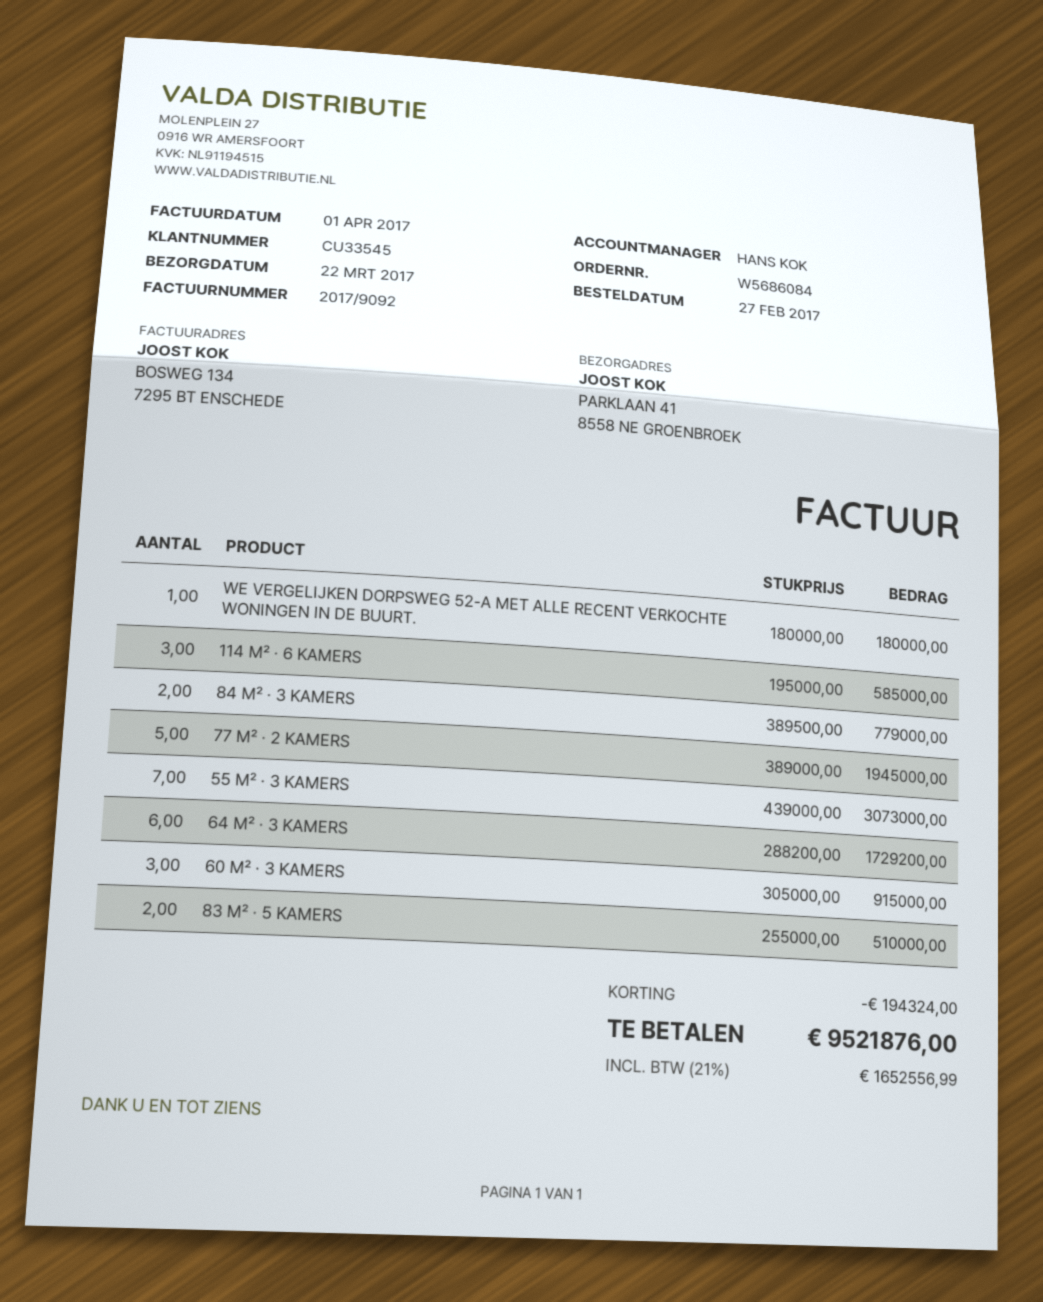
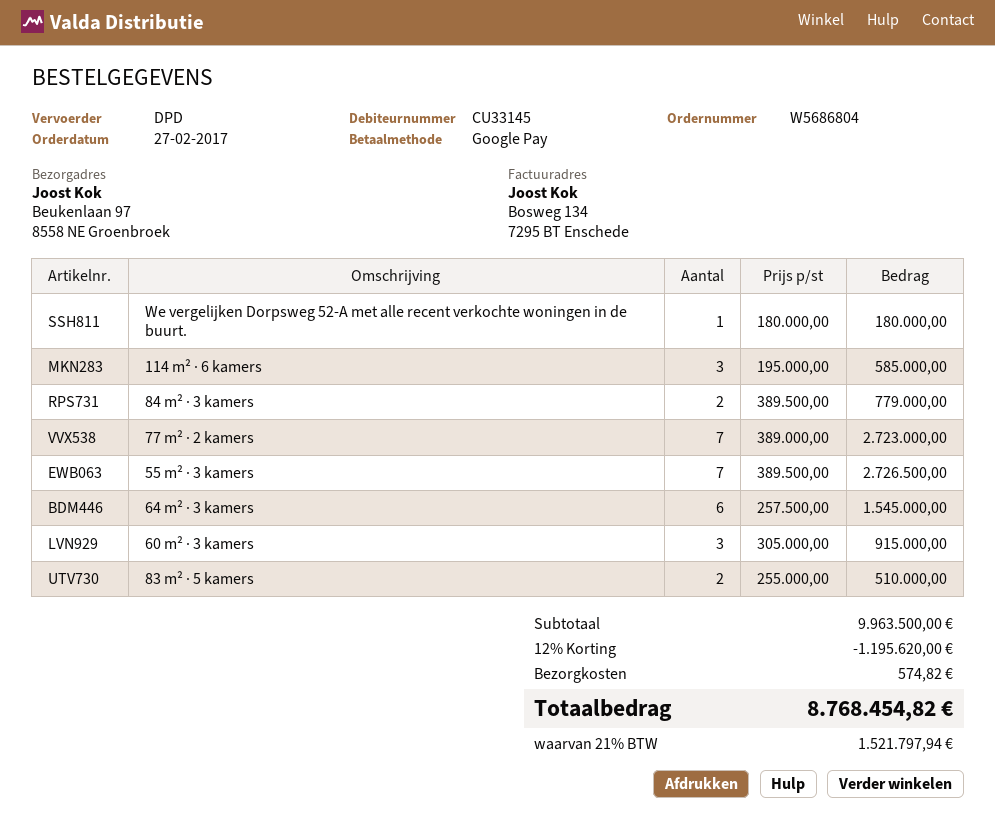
order number: W5686084 -> W5686804
customer number: CU33545 -> CU33145
ship to: PARKLAAN 41, 8558 NE GROENBROEK -> Beukenlaan 97, 8558 NE Groenbroek
77 M² · 2 KAMERS: 5 x 389000.00 = 1945000.00 -> 7 x 389000.00 = 2723000.00
55 M² · 3 KAMERS: 7 x 439000.00 = 3073000.00 -> 7 x 389500.00 = 2726500.00
64 M² · 3 KAMERS: 6 x 288200.00 = 1729200.00 -> 6 x 257500.00 = 1545000.00
discount: 194324.00 -> 1195620.00
shipping: none -> 574.82
tax: 21% = 1652556.99 -> 21% = 1521797.94
total: 9521876.00 -> 8768454.82

